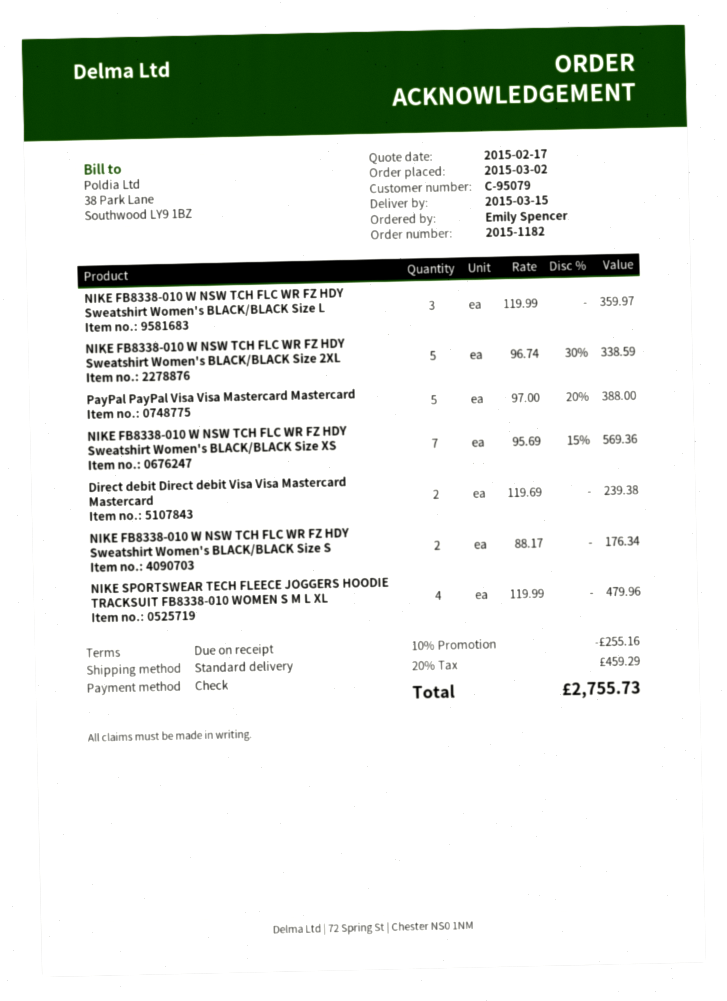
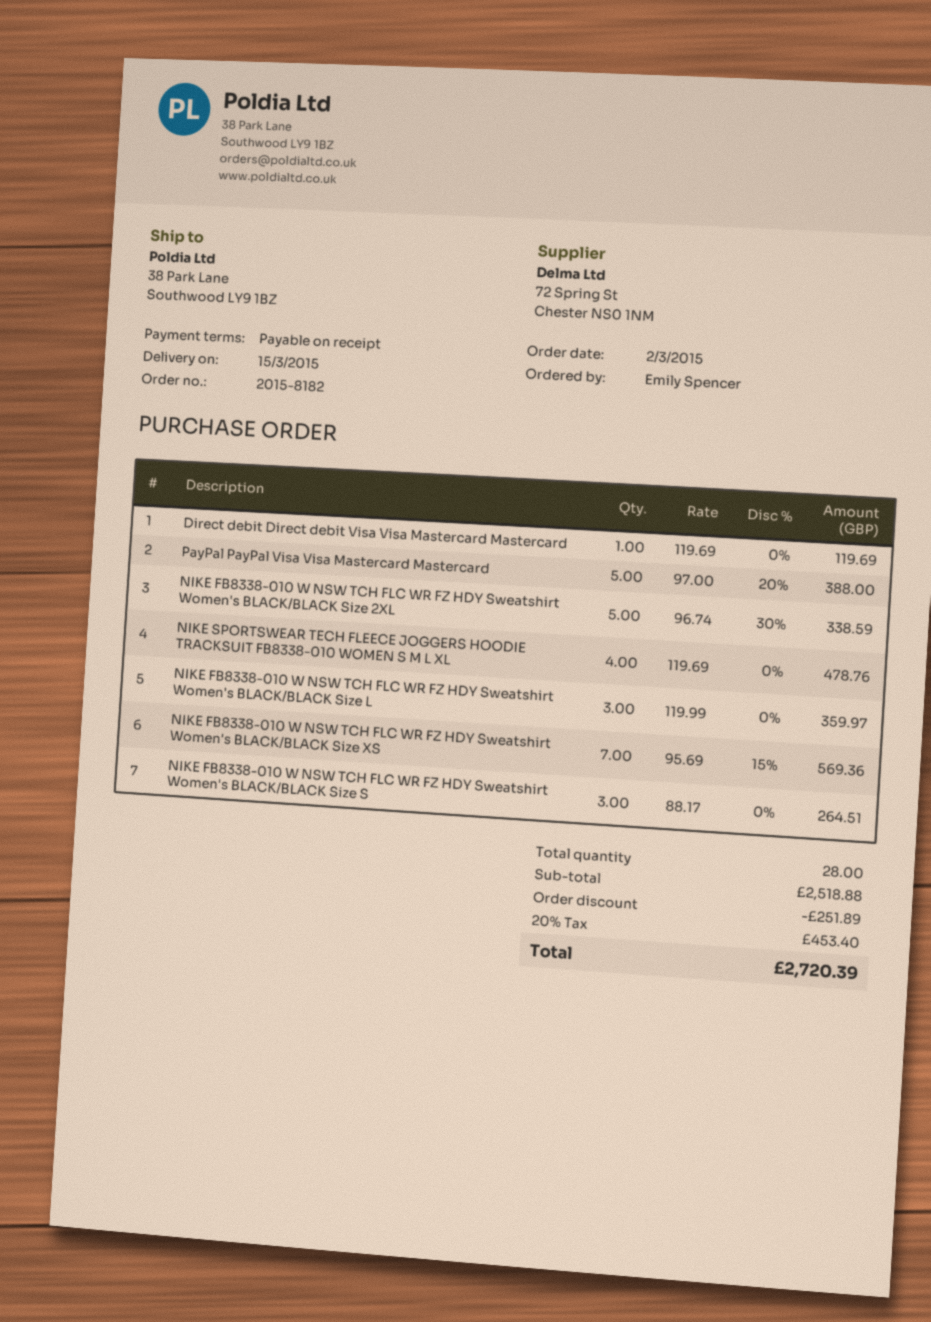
order number: 2015-1182 -> 2015-8182
Direct debit Direct debit Visa Visa Mastercard Mastercard: 2 x 119.69 = 239.38 -> 1 x 119.69 = 119.69
NIKE FB8338-010 W NSW TCH FLC WR FZ HDY Sweatshirt Women's BLACK/BLACK Size S: 2 x 88.17 = 176.34 -> 3 x 88.17 = 264.51
NIKE SPORTSWEAR TECH FLEECE JOGGERS HOODIE TRACKSUIT FB8338-010 WOMEN S M L XL: 4 x 119.99 = 479.96 -> 4 x 119.69 = 478.76
discount: 255.16 -> 251.89
tax: 20% = 459.29 -> 20% = 453.40
total: 2755.73 -> 2720.39

